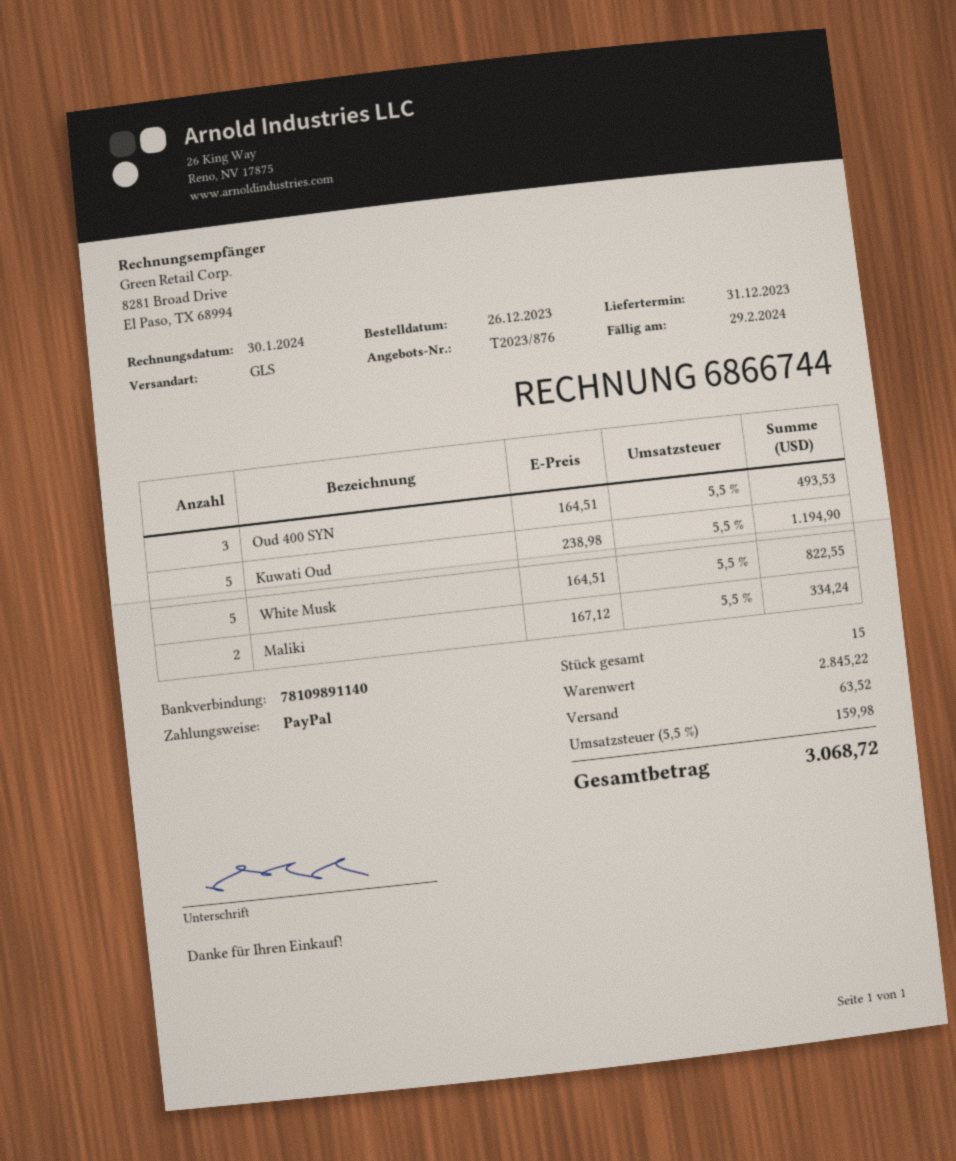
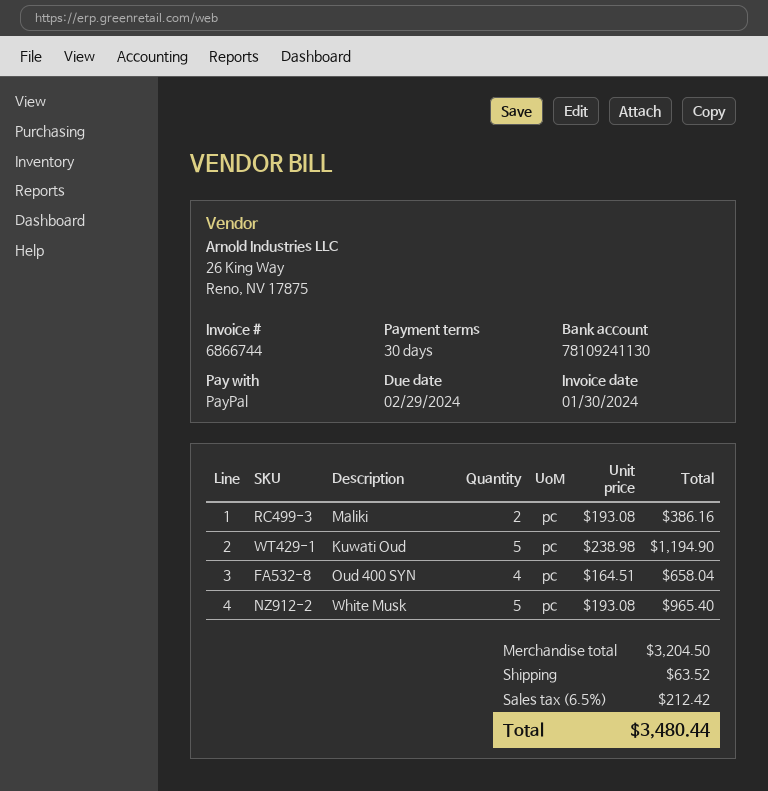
bank account: 78109891140 -> 78109241130
Oud 400 SYN: 3 x 164.51 = 493.53 -> 4 x 164.51 = 658.04
White Musk: 5 x 164.51 = 822.55 -> 5 x 193.08 = 965.40
Maliki: 2 x 167.12 = 334.24 -> 2 x 193.08 = 386.16
subtotal: 2845.22 -> 3204.50
tax: 5.5% = 159.98 -> 6.5% = 212.42
total: 3068.72 -> 3480.44

